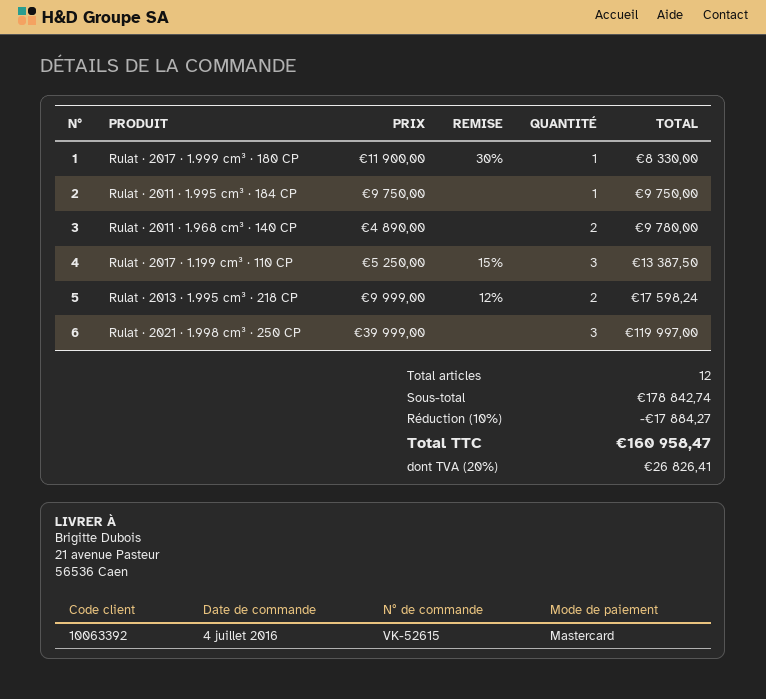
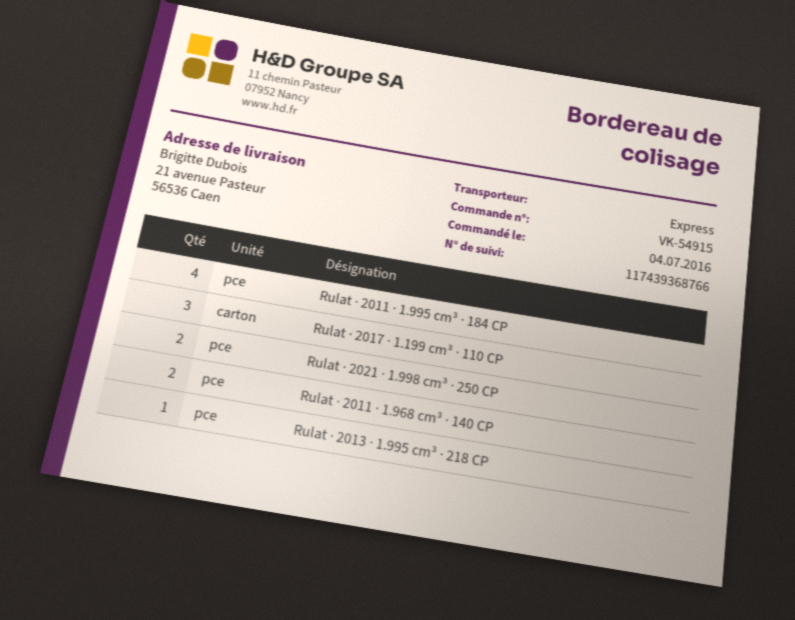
order number: VK-52615 -> VK-54915
Rulat · 2017 · 1.999 cm³ · 180 CP: 1 -> none
Rulat · 2011 · 1.995 cm³ · 184 CP: 1 -> 4
Rulat · 2013 · 1.995 cm³ · 218 CP: 2 -> 1
Rulat · 2021 · 1.998 cm³ · 250 CP: 3 -> 2

